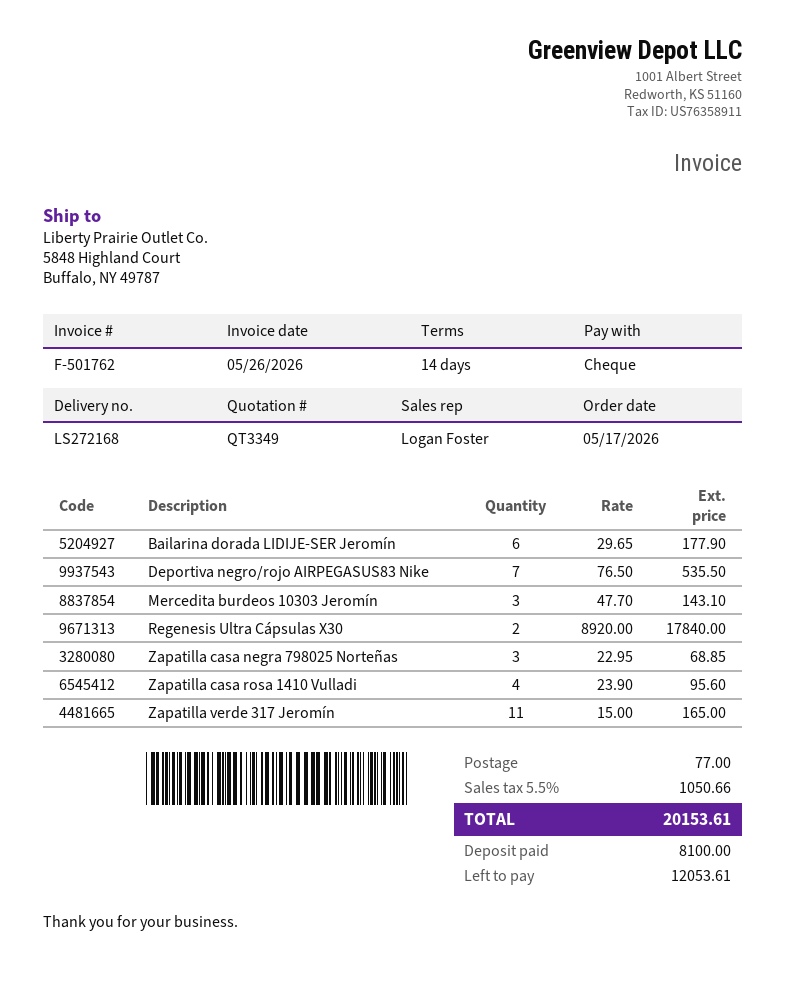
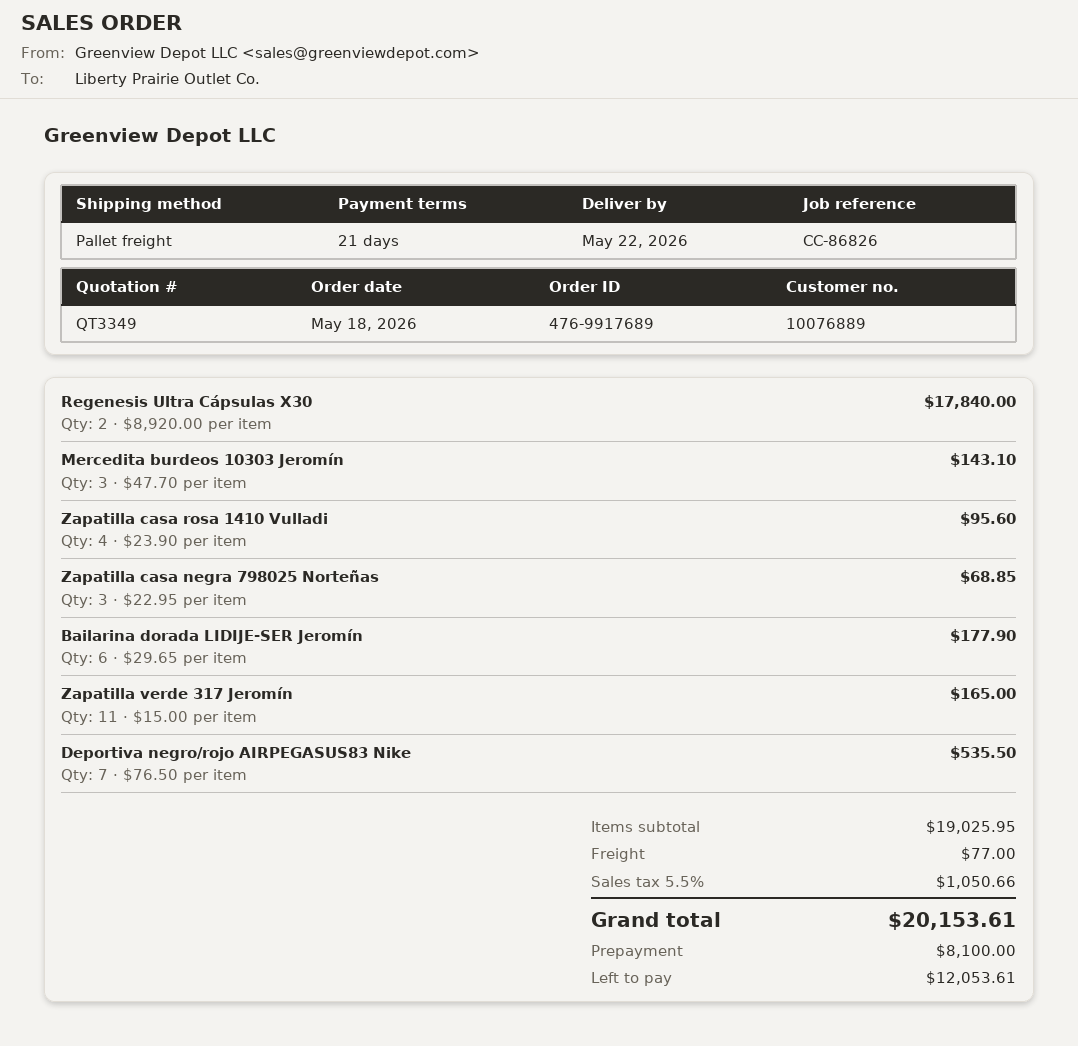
order date: 2026-05-17 -> 2026-05-18
payment terms: 14 days -> 21 days

